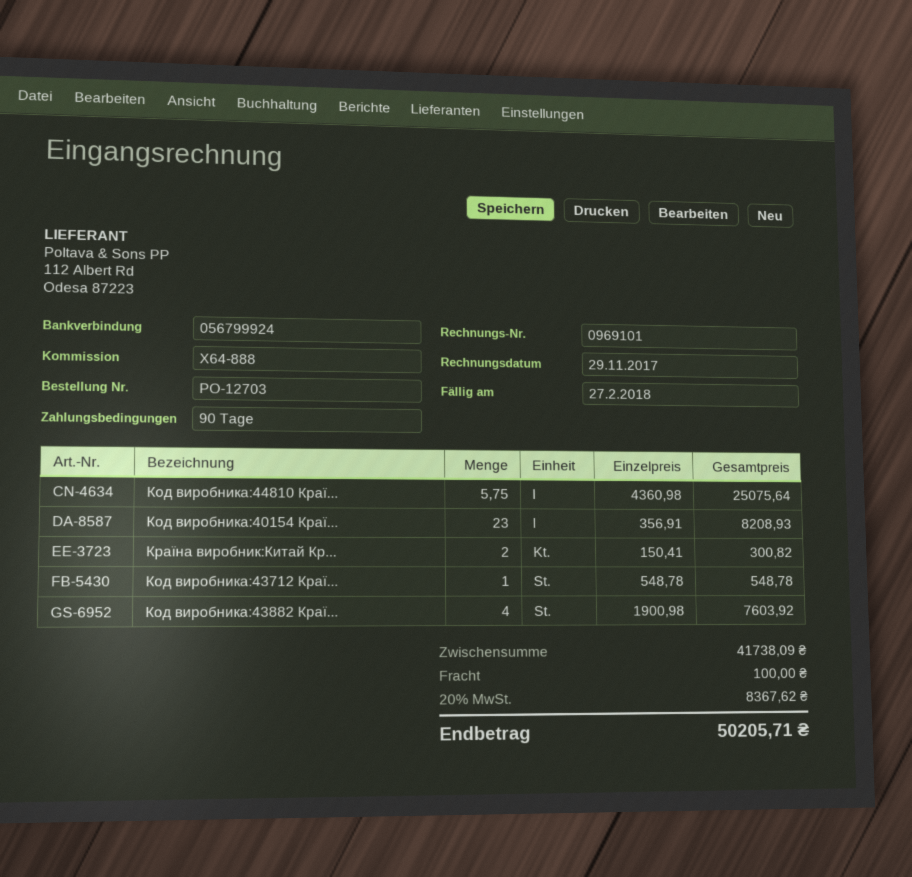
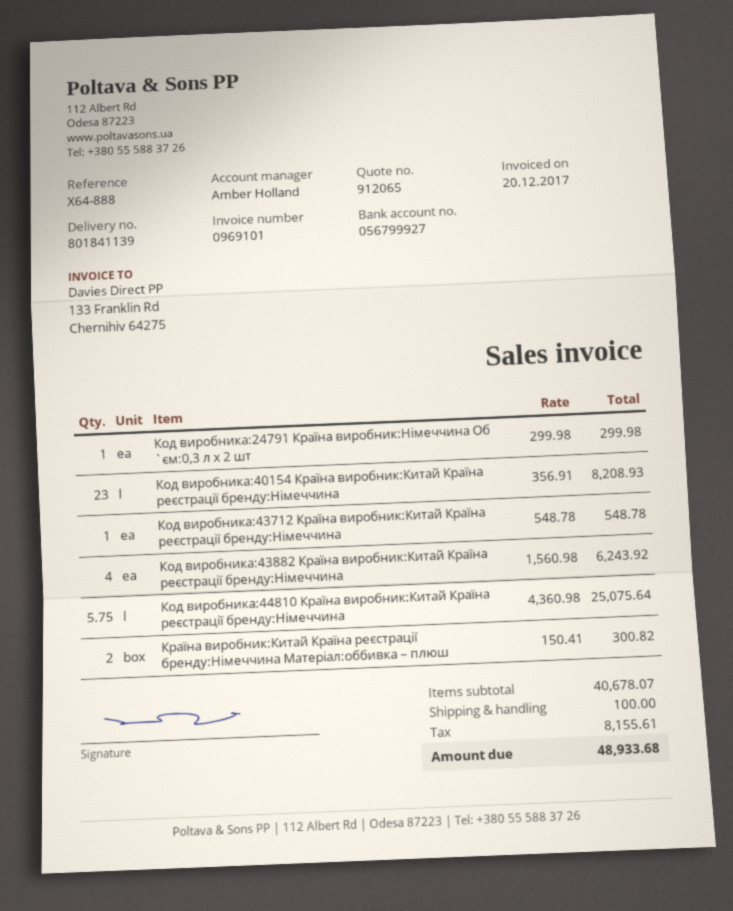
invoice date: 2017-11-29 -> 2017-12-20
bank account: 056799924 -> 056799927
Код виробника:43882 Краї...: 4 x 1900.98 = 7603.92 -> 4 x 1560.98 = 6243.92
Код виробника:24791 Країна виробник:Німеччина Об `єм:0,3 л х 2 шт: none -> 1 x 299.98 = 299.98
subtotal: 41738.09 -> 40678.07
tax: 8367.62 -> 8155.61
total: 50205.71 -> 48933.68

